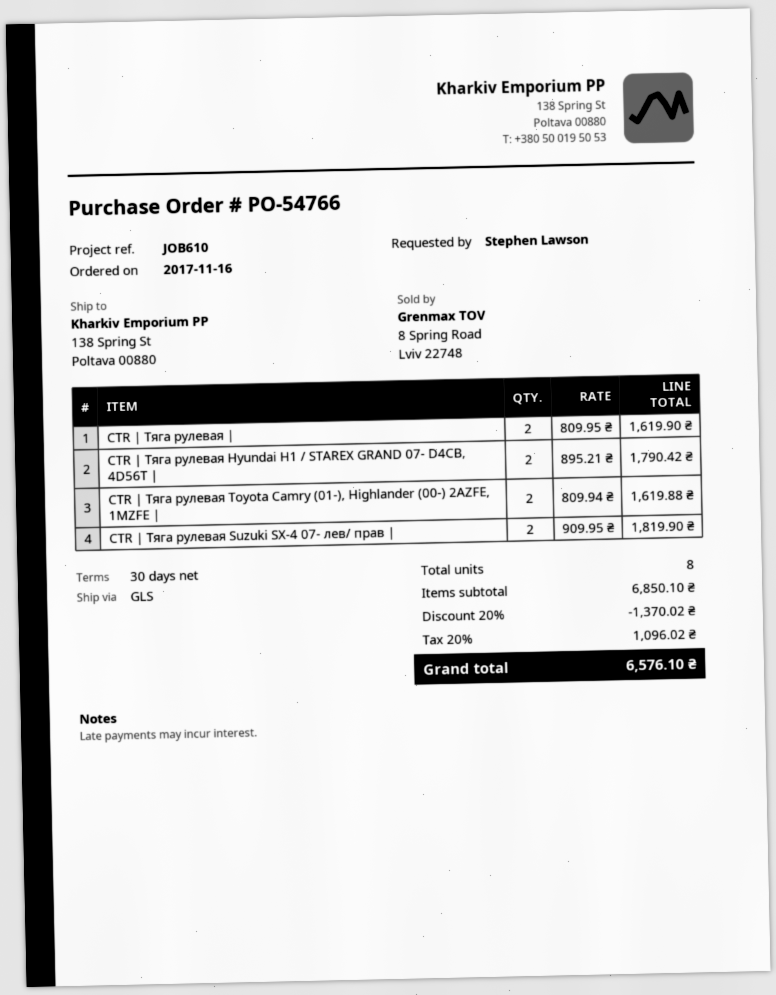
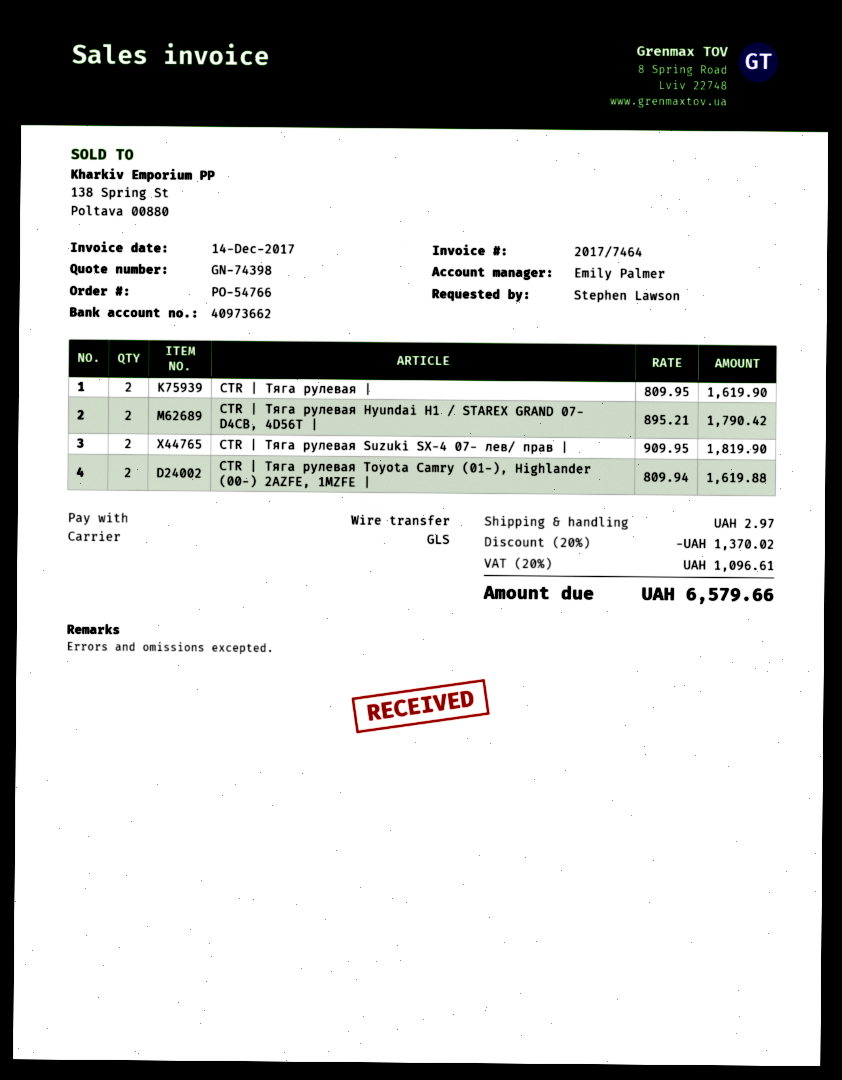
shipping: none -> 2.97
tax: 20% = 1096.02 -> 20% = 1096.61
total: 6576.10 -> 6579.66

